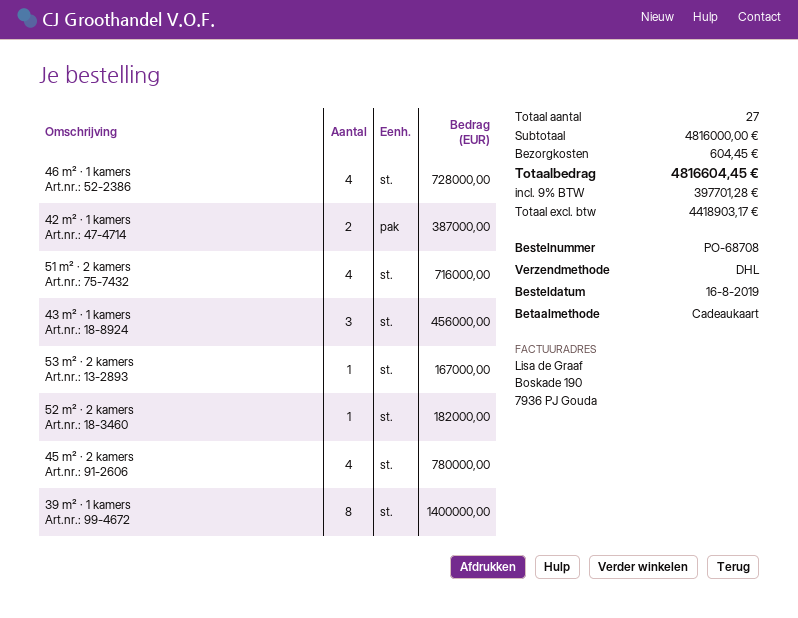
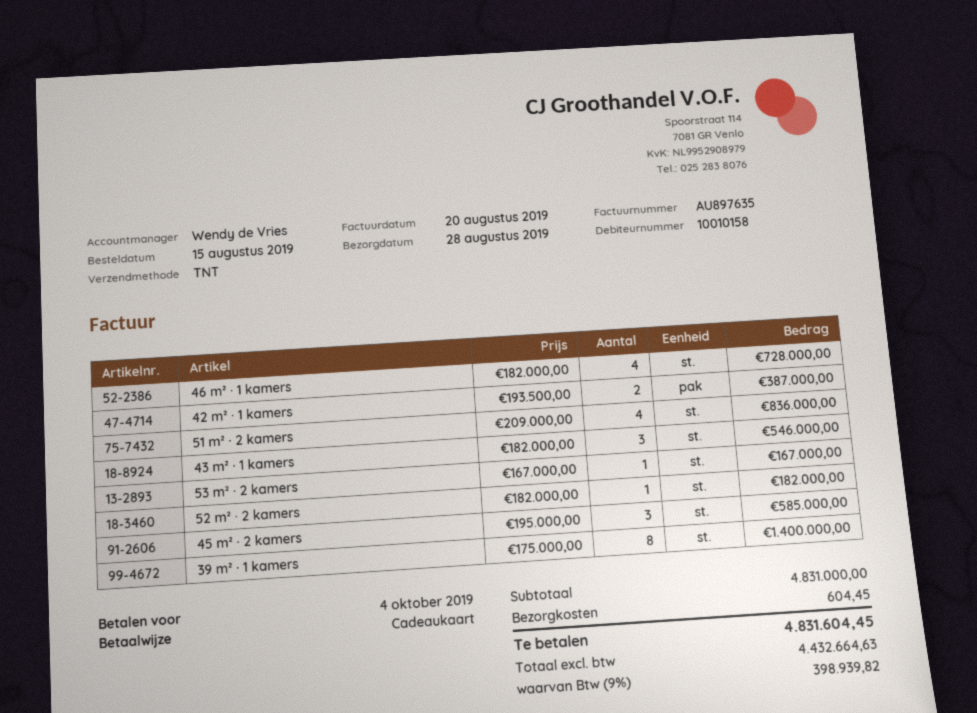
order date: 2019-08-16 -> 2019-08-15
shipping method: DHL -> TNT
51 m² · 2 kamers: 4 for 716000.00 -> 4 for 836000.00
43 m² · 1 kamers: 3 for 456000.00 -> 3 for 546000.00
45 m² · 2 kamers: 4 for 780000.00 -> 3 for 585000.00
subtotal: 4816000.00 -> 4831000.00
net: 4418903.17 -> 4432664.63
tax: 9% = 397701.28 -> 9% = 398939.82
total: 4816604.45 -> 4831604.45

